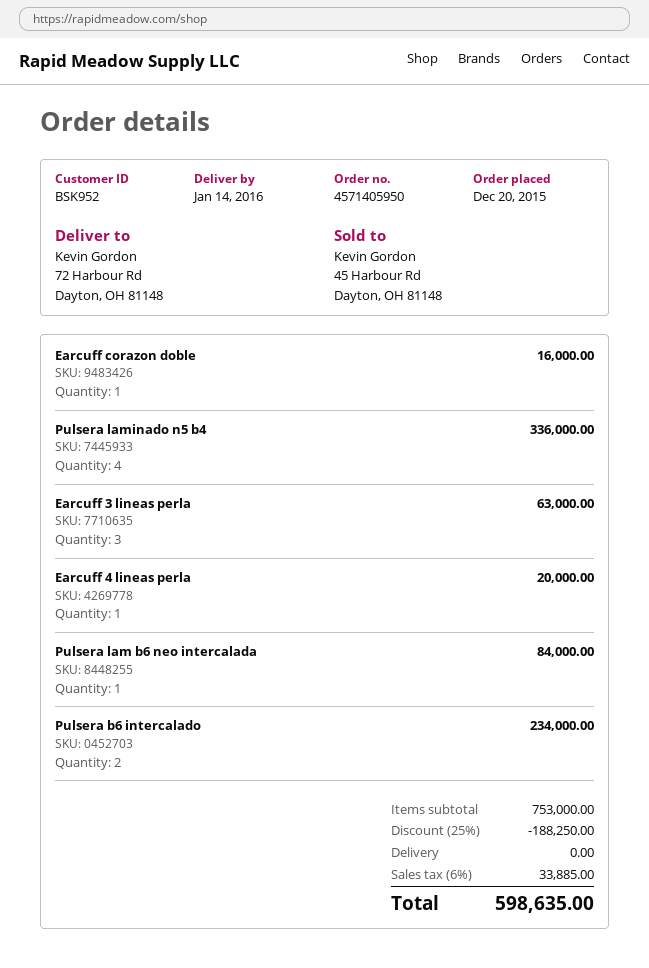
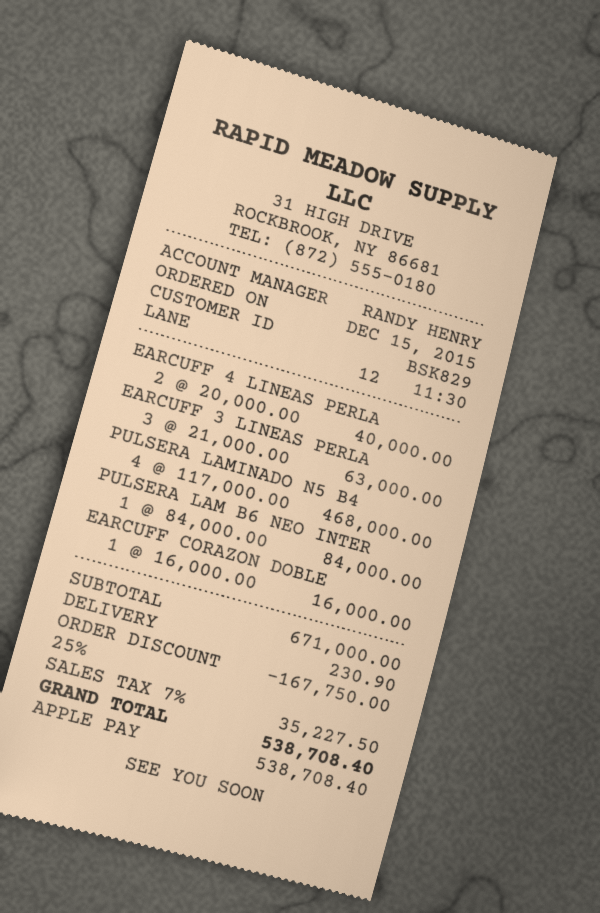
order date: 2015-12-20 -> 2015-12-15
customer number: BSK952 -> BSK829
Pulsera laminado n5 b4: 4 for 336000.00 -> 4 for 468000.00
Earcuff 4 lineas perla: 1 for 20000.00 -> 2 for 40000.00
Pulsera b6 intercalado: 2 for 234000.00 -> none
subtotal: 753000.00 -> 671000.00
discount: 25% = 188250.00 -> 25% = 167750.00
shipping: 0.00 -> 230.90
tax: 6% = 33885.00 -> 7% = 35227.50
total: 598635.00 -> 538708.40

